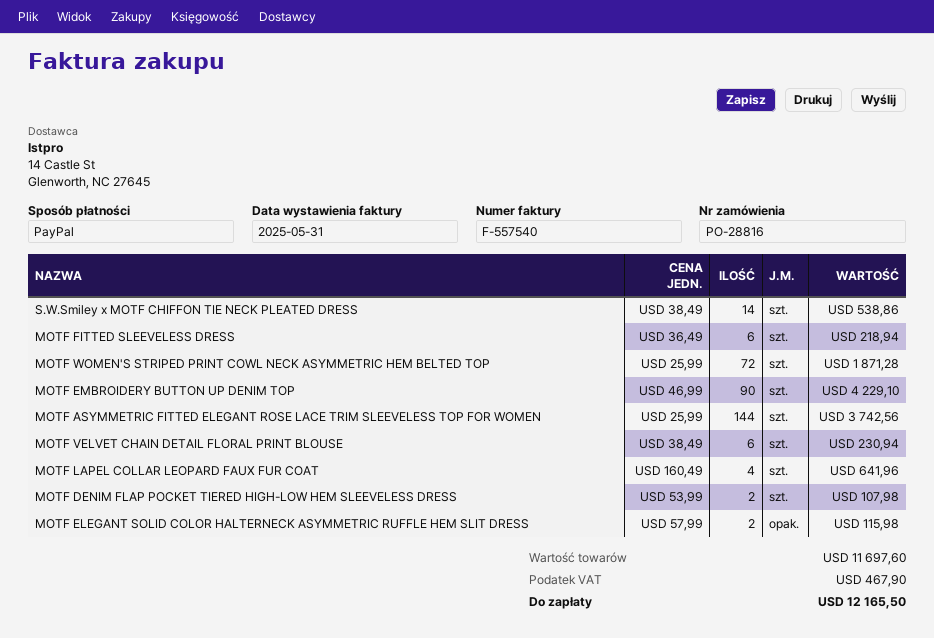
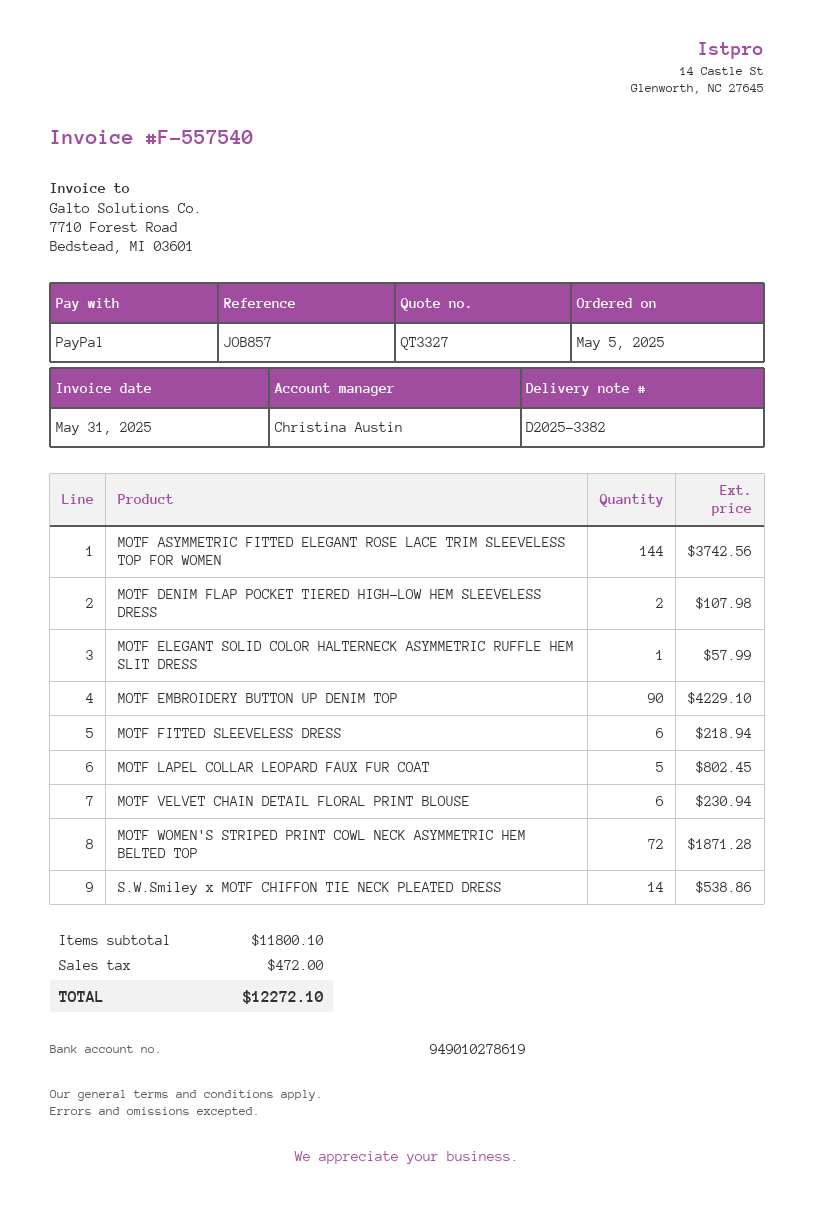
MOTF LAPEL COLLAR LEOPARD FAUX FUR COAT: 4 for 641.96 -> 5 for 802.45
MOTF ELEGANT SOLID COLOR HALTERNECK ASYMMETRIC RUFFLE HEM SLIT DRESS: 2 for 115.98 -> 1 for 57.99
subtotal: 11697.60 -> 11800.10
tax: 467.90 -> 472.00
total: 12165.50 -> 12272.10

